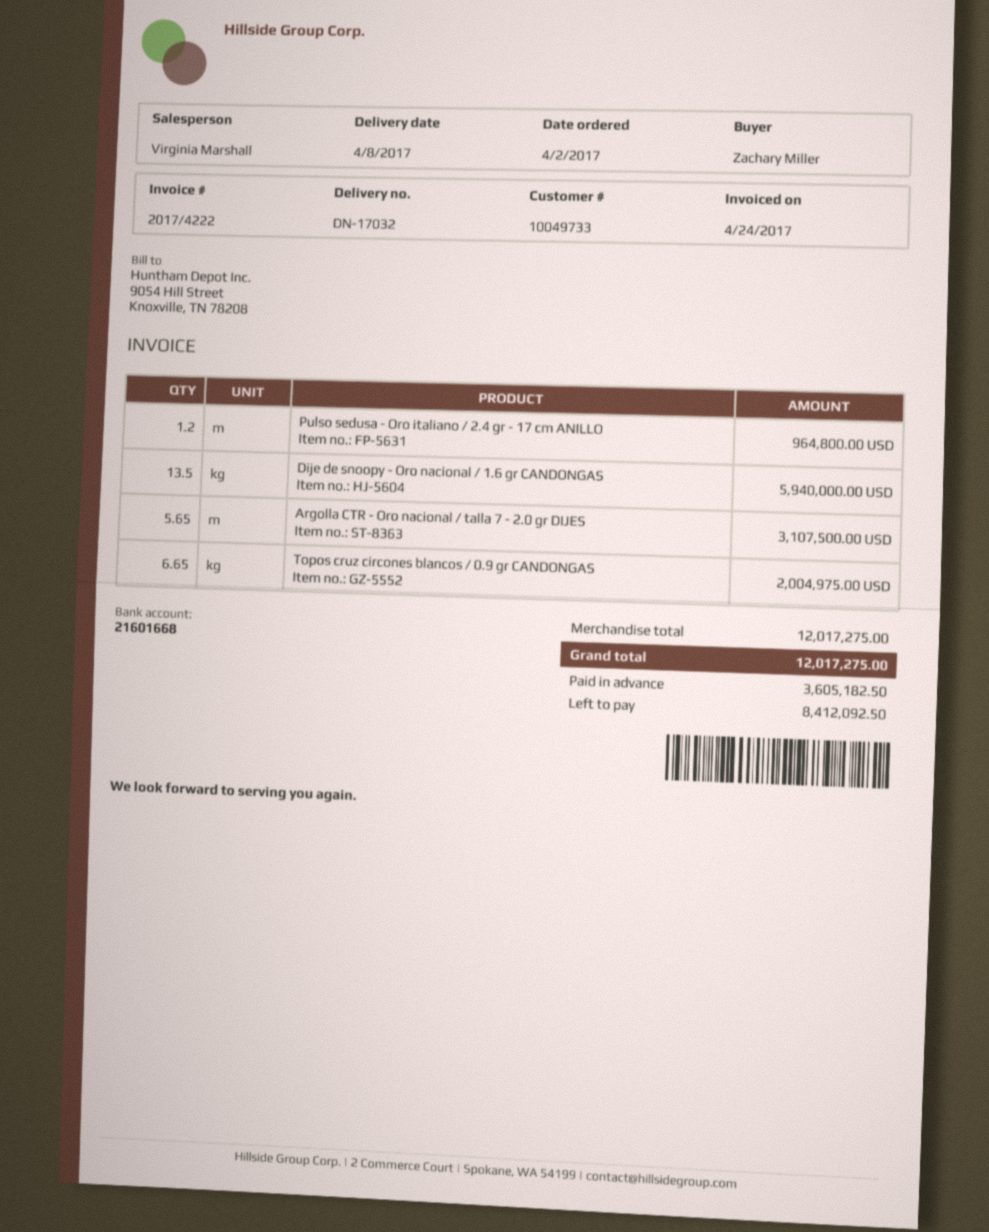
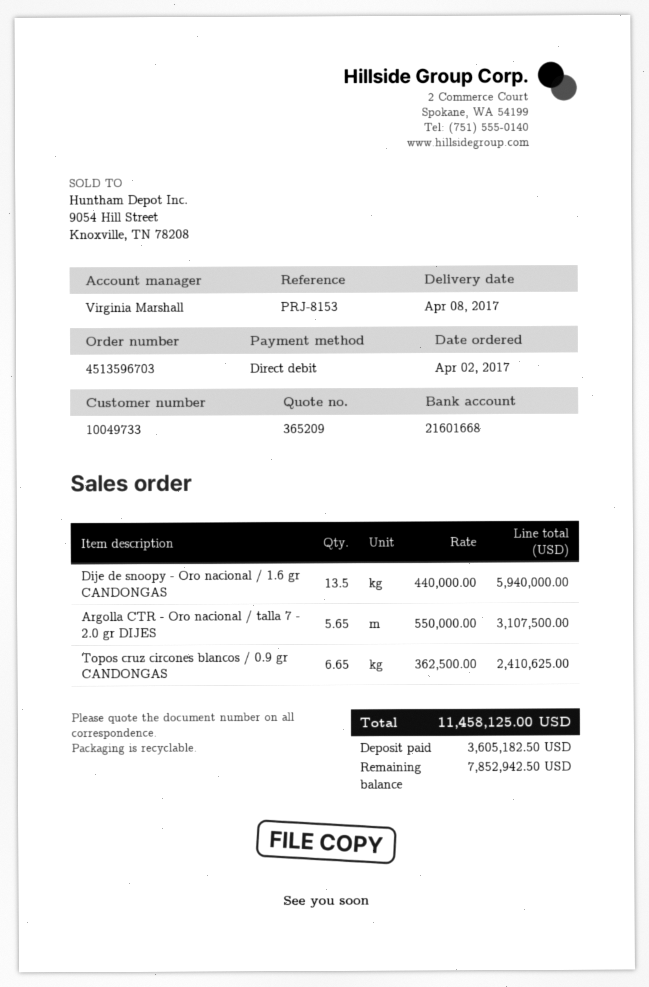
Pulso sedusa - Oro italiano / 2.4 gr - 17 cm ANILLO: 1.2 for 964800.00 -> none
Topos cruz circones blancos / 0.9 gr CANDONGAS: 6.65 for 2004975.00 -> 6.65 for 2410625.00
total: 12017275.00 -> 11458125.00
balance: 8412092.50 -> 7852942.50

